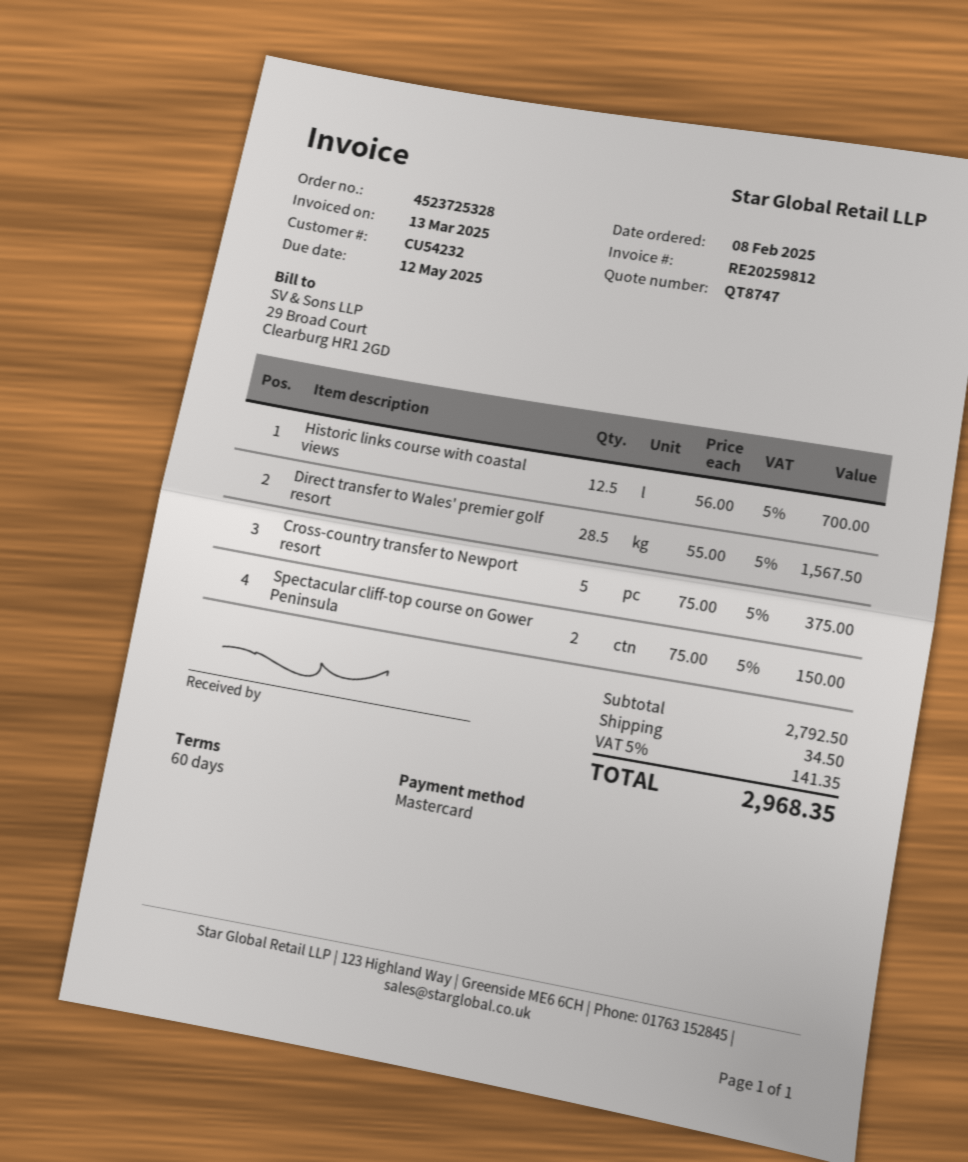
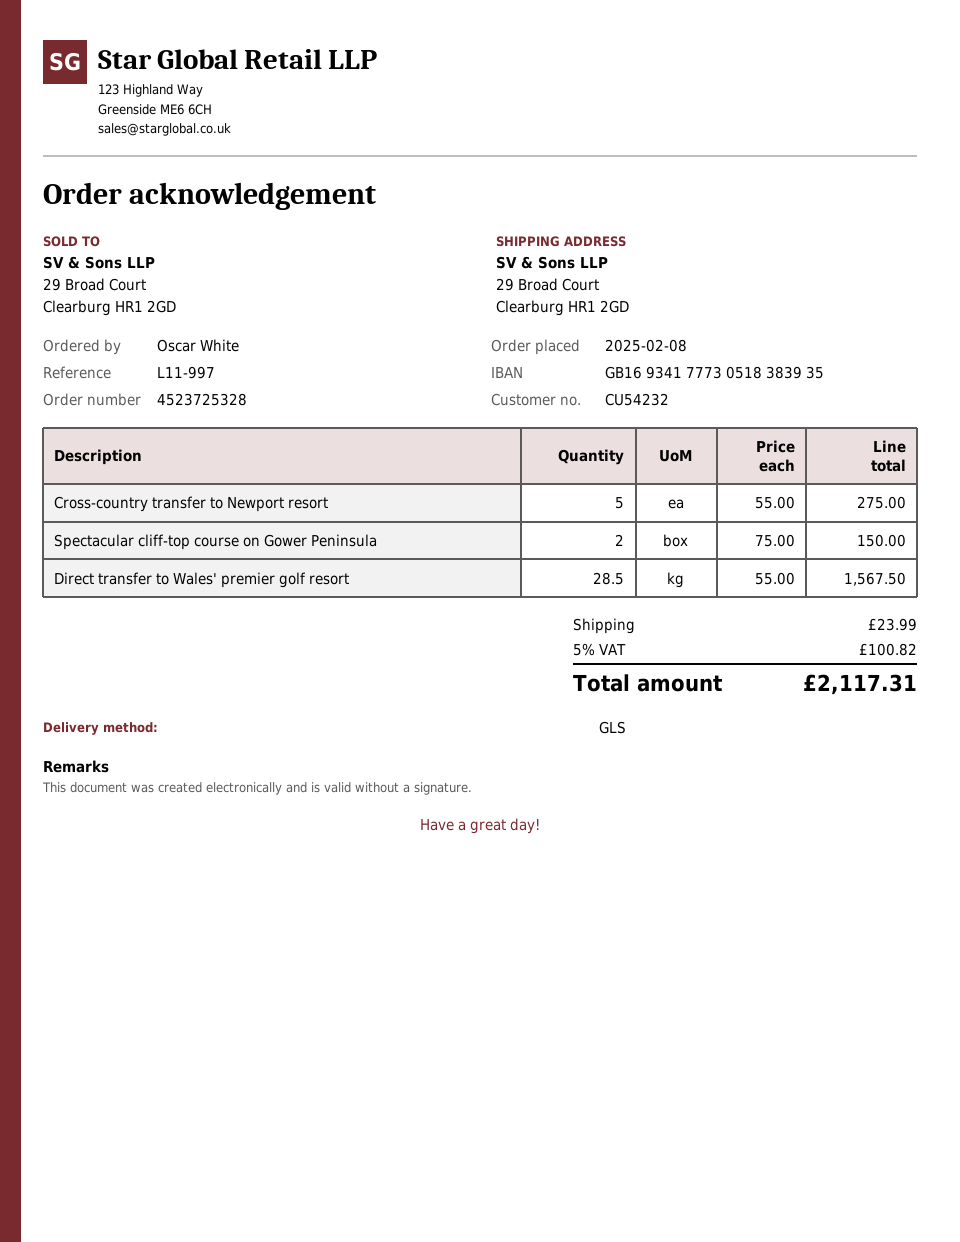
Historic links course with coastal views: 12.5 x 56.00 = 700.00 -> none
Cross-country transfer to Newport resort: 5 x 75.00 = 375.00 -> 5 x 55.00 = 275.00
shipping: 34.50 -> 23.99
tax: 5% = 141.35 -> 5% = 100.82
total: 2968.35 -> 2117.31

